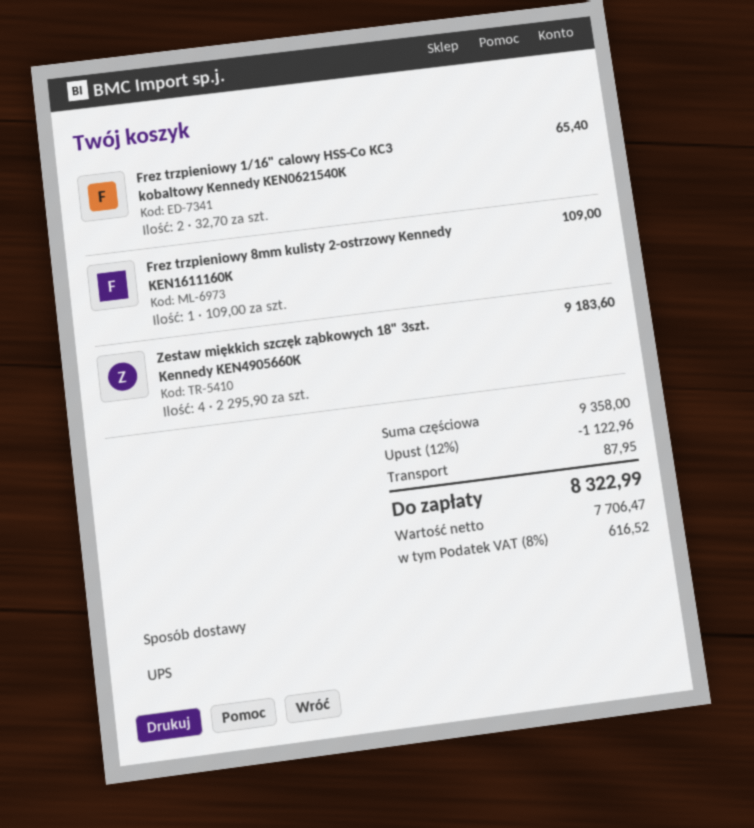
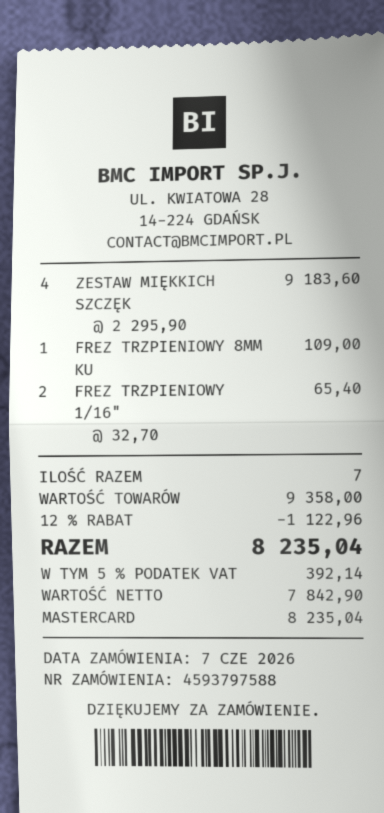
shipping: 87.95 -> none
net: 7706.47 -> 7842.90
tax: 8% = 616.52 -> 5% = 392.14
total: 8322.99 -> 8235.04

